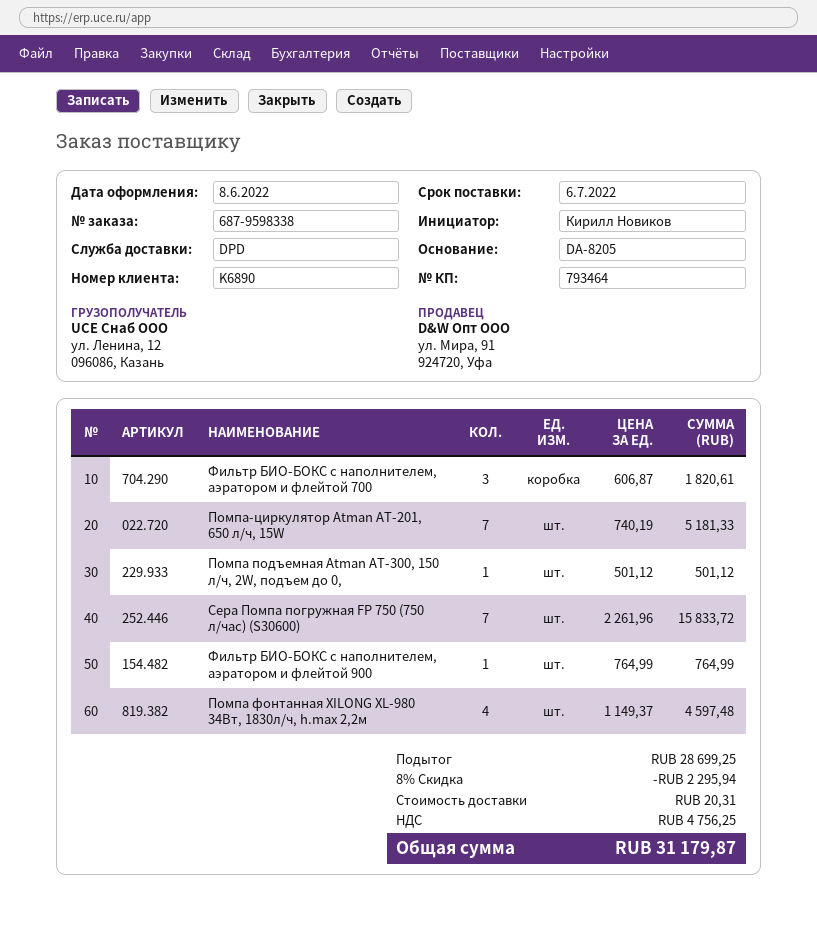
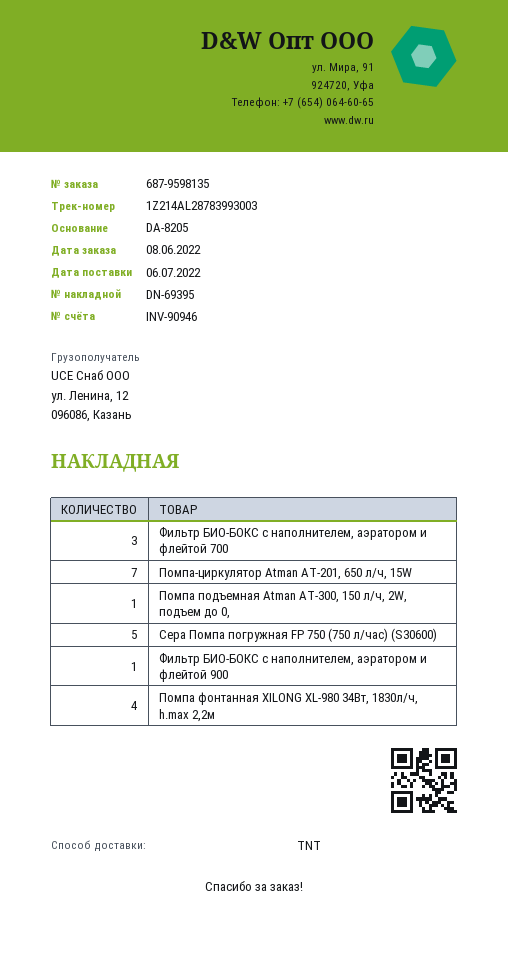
order number: 687-9598338 -> 687-9598135
shipping method: DPD -> TNT
Сера Помпа погружная FP 750 (750 л/час) (S30600): 7 -> 5

